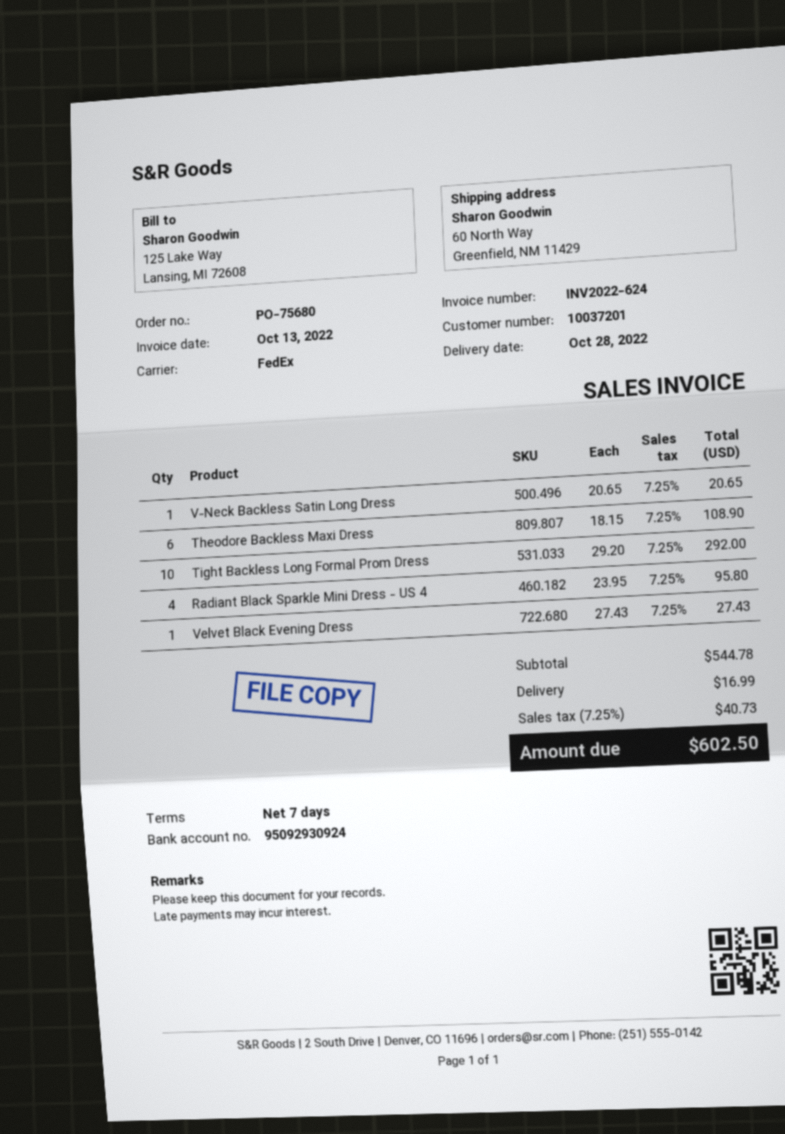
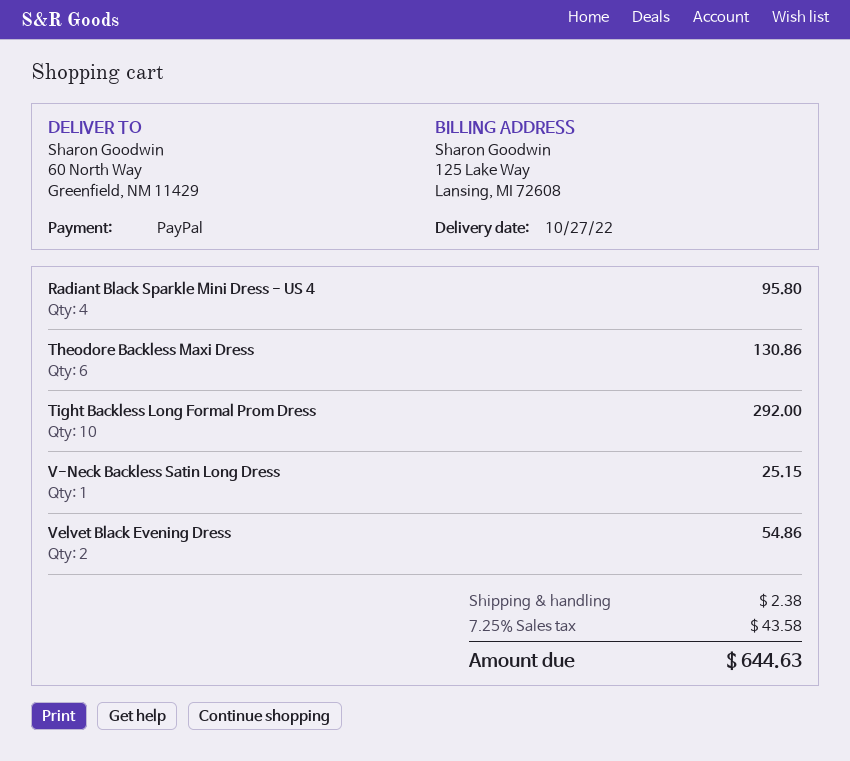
delivery date: 2022-10-28 -> 2022-10-27
V-Neck Backless Satin Long Dress: 1 for 20.65 -> 1 for 25.15
Theodore Backless Maxi Dress: 6 for 108.90 -> 6 for 130.86
Velvet Black Evening Dress: 1 for 27.43 -> 2 for 54.86
shipping: 16.99 -> 2.38
tax: 7.25% = 40.73 -> 7.25% = 43.58
total: 602.50 -> 644.63

